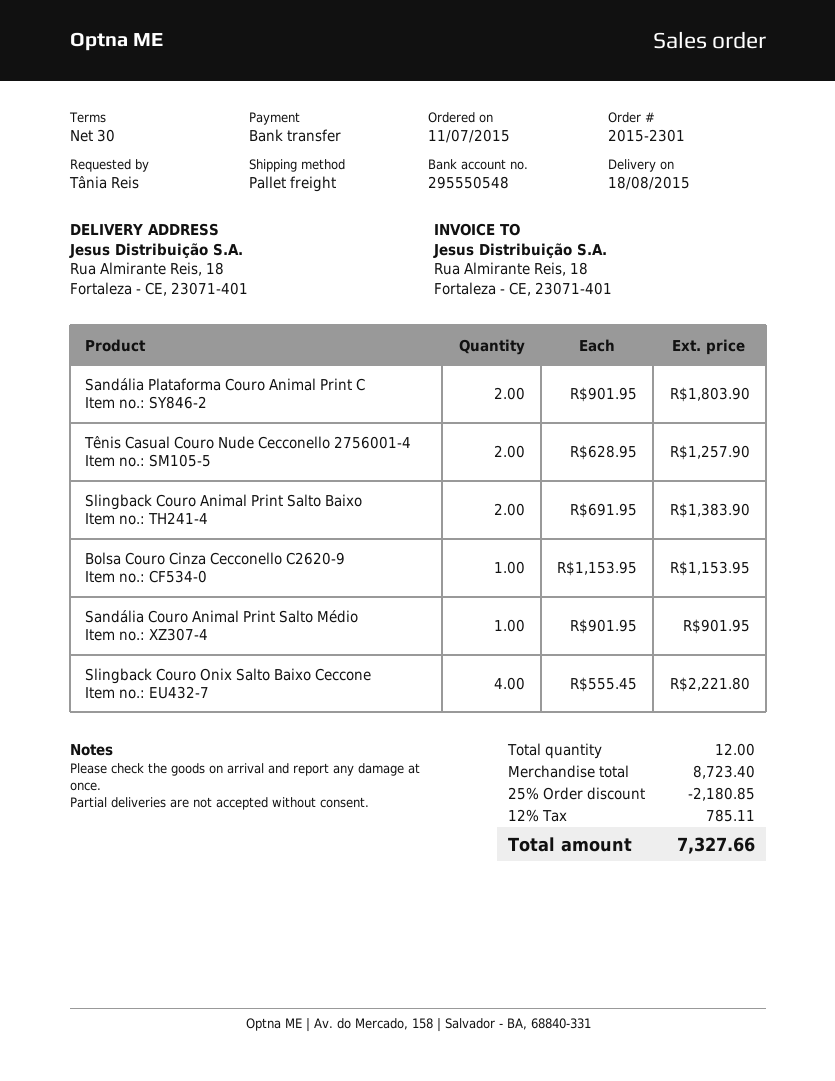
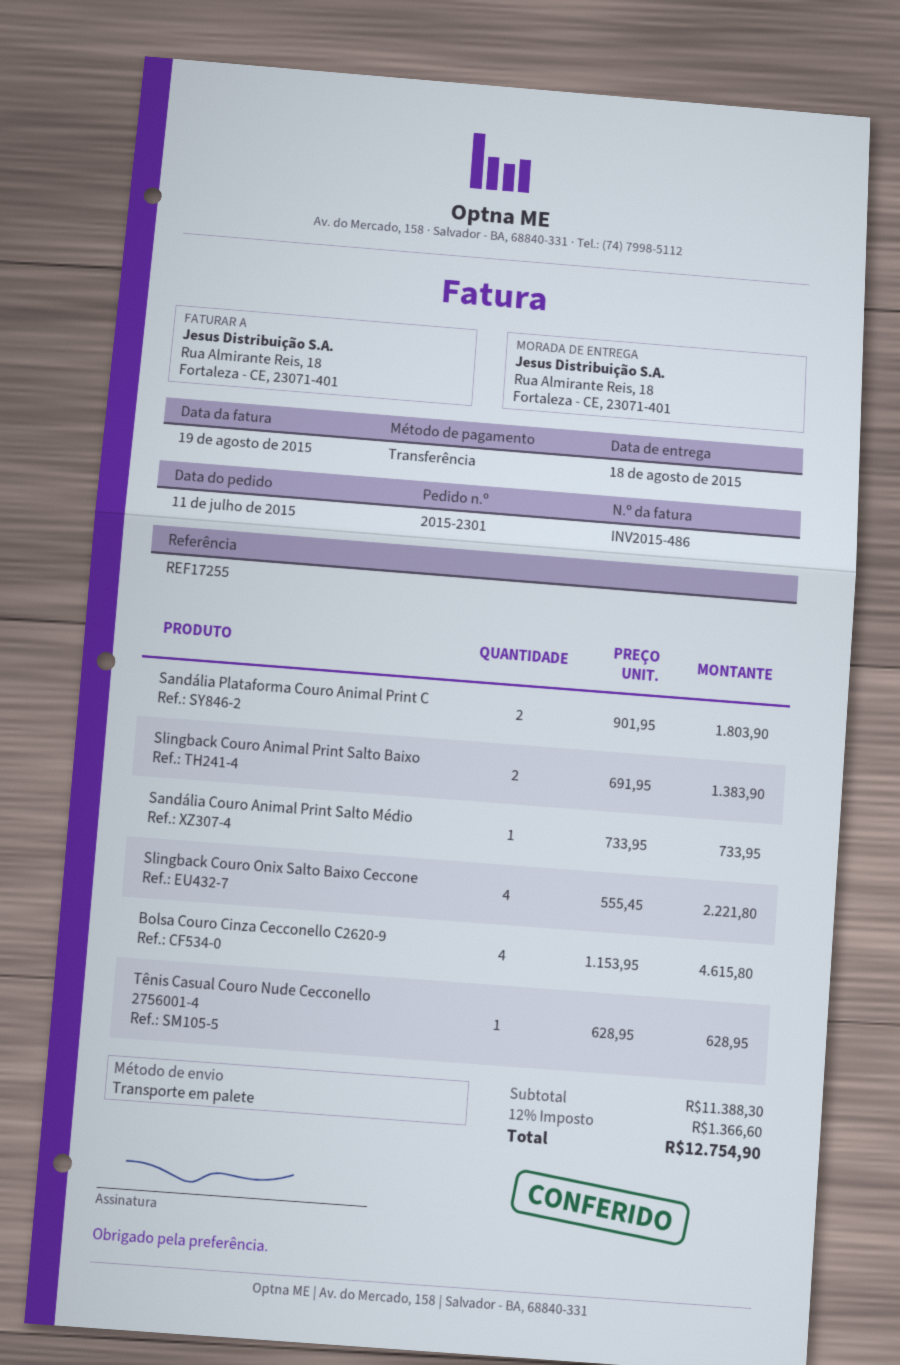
Tênis Casual Couro Nude Cecconello 2756001-4: 2 x 628.95 = 1257.90 -> 1 x 628.95 = 628.95
Bolsa Couro Cinza Cecconello C2620-9: 1 x 1153.95 = 1153.95 -> 4 x 1153.95 = 4615.80
Sandália Couro Animal Print Salto Médio: 1 x 901.95 = 901.95 -> 1 x 733.95 = 733.95
subtotal: 8723.40 -> 11388.30
discount: 25% = 2180.85 -> none
tax: 12% = 785.11 -> 12% = 1366.60
total: 7327.66 -> 12754.90

